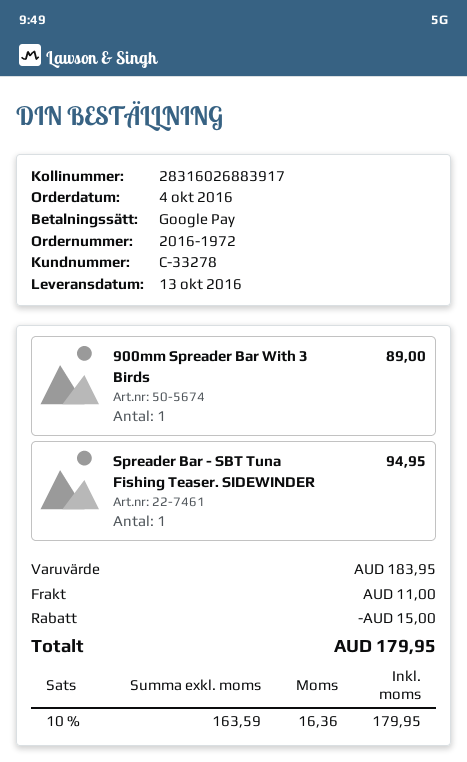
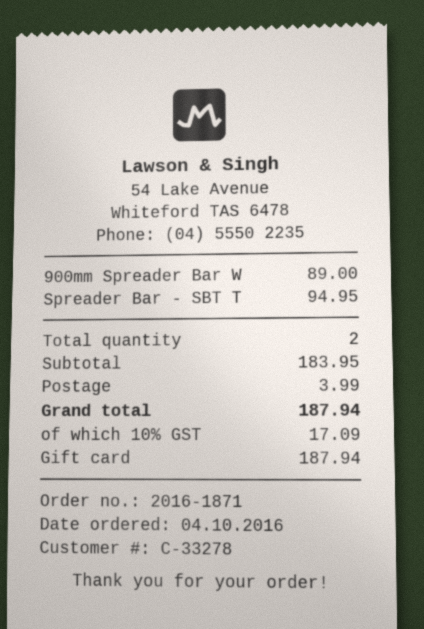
order number: 2016-1972 -> 2016-1871
payment method: Google Pay -> gift card
discount: 15.00 -> none
shipping: 11.00 -> 3.99
tax: 10% = 16.36 -> 10% = 17.09
total: 179.95 -> 187.94

